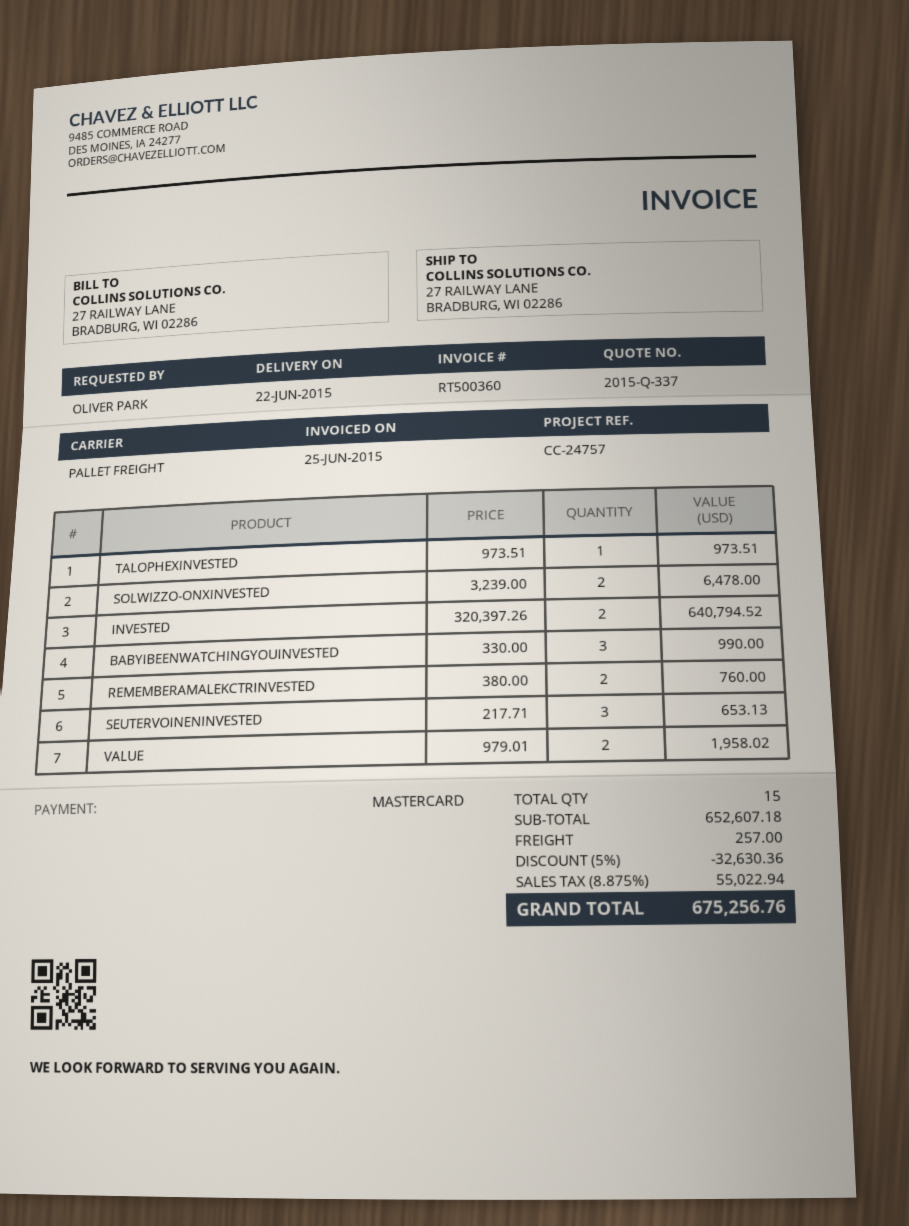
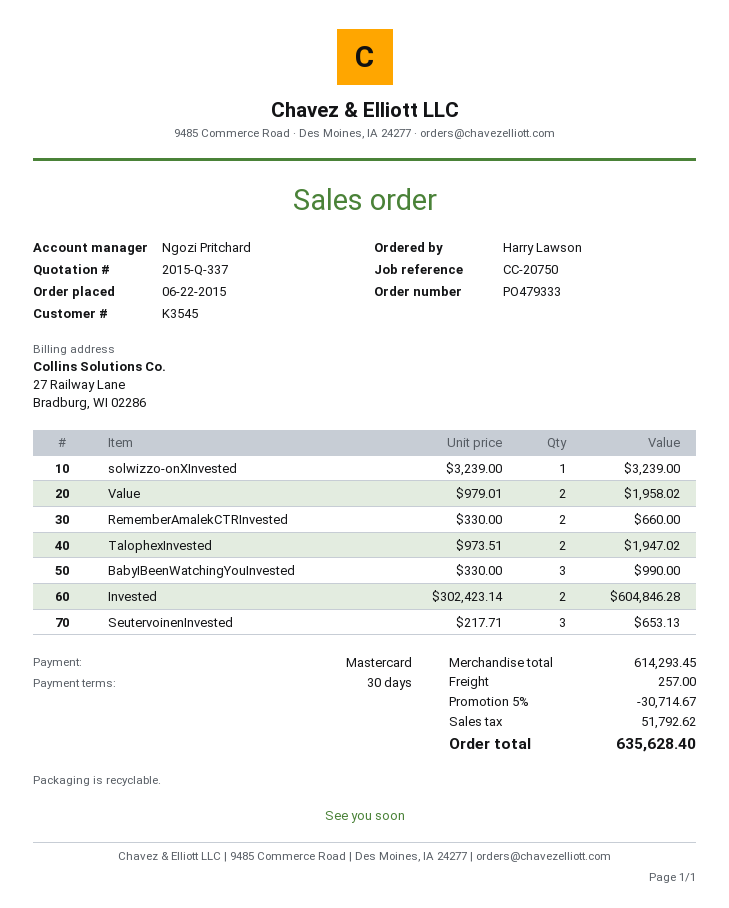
reference: CC-24757 -> CC-20750
ordered by: OLIVER PARK -> Harry Lawson
TALOPHEXINVESTED: 1 x 973.51 = 973.51 -> 2 x 973.51 = 1947.02
SOLWIZZO-ONXINVESTED: 2 x 3239.00 = 6478.00 -> 1 x 3239.00 = 3239.00
INVESTED: 2 x 320397.26 = 640794.52 -> 2 x 302423.14 = 604846.28
REMEMBERAMALEKCTRINVESTED: 2 x 380.00 = 760.00 -> 2 x 330.00 = 660.00
subtotal: 652607.18 -> 614293.45
discount: 5% = 32630.36 -> 5% = 30714.67
tax: 55022.94 -> 51792.62
total: 675256.76 -> 635628.40

